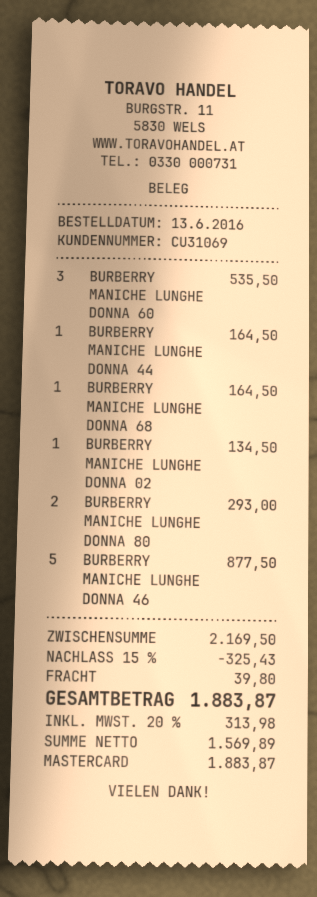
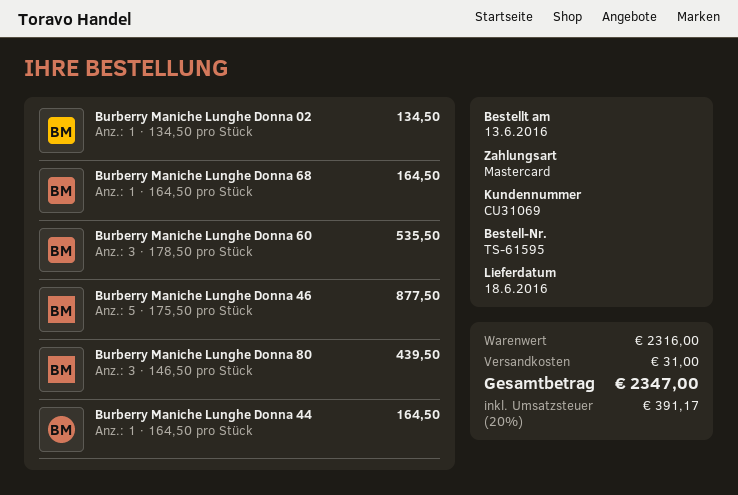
BURBERRY MANICHE LUNGHE DONNA 80: 2 for 293.00 -> 3 for 439.50
subtotal: 2169.50 -> 2316.00
discount: 15% = 325.43 -> none
shipping: 39.80 -> 31.00
tax: 20% = 313.98 -> 20% = 391.17
total: 1883.87 -> 2347.00

